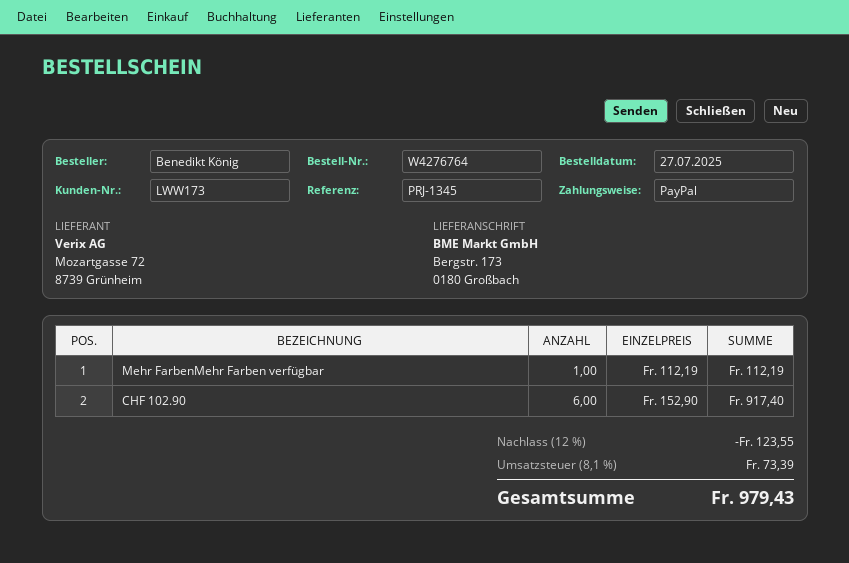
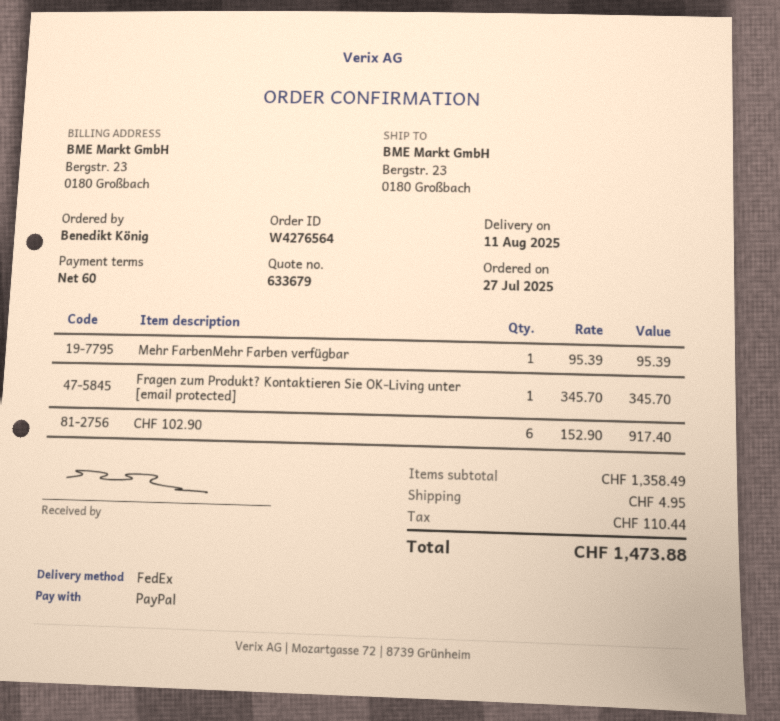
order number: W4276764 -> W4276564
ship to: Bergstr. 173, 0180 Großbach -> Bergstr. 23, 0180 Großbach
Mehr FarbenMehr Farben verfügbar: 1 x 112.19 = 112.19 -> 1 x 95.39 = 95.39
Fragen zum Produkt? Kontaktieren Sie OK-Living unter [email protected]: none -> 1 x 345.70 = 345.70
discount: 12% = 123.55 -> none
shipping: none -> 4.95
tax: 73.39 -> 110.44
total: 979.43 -> 1473.88

